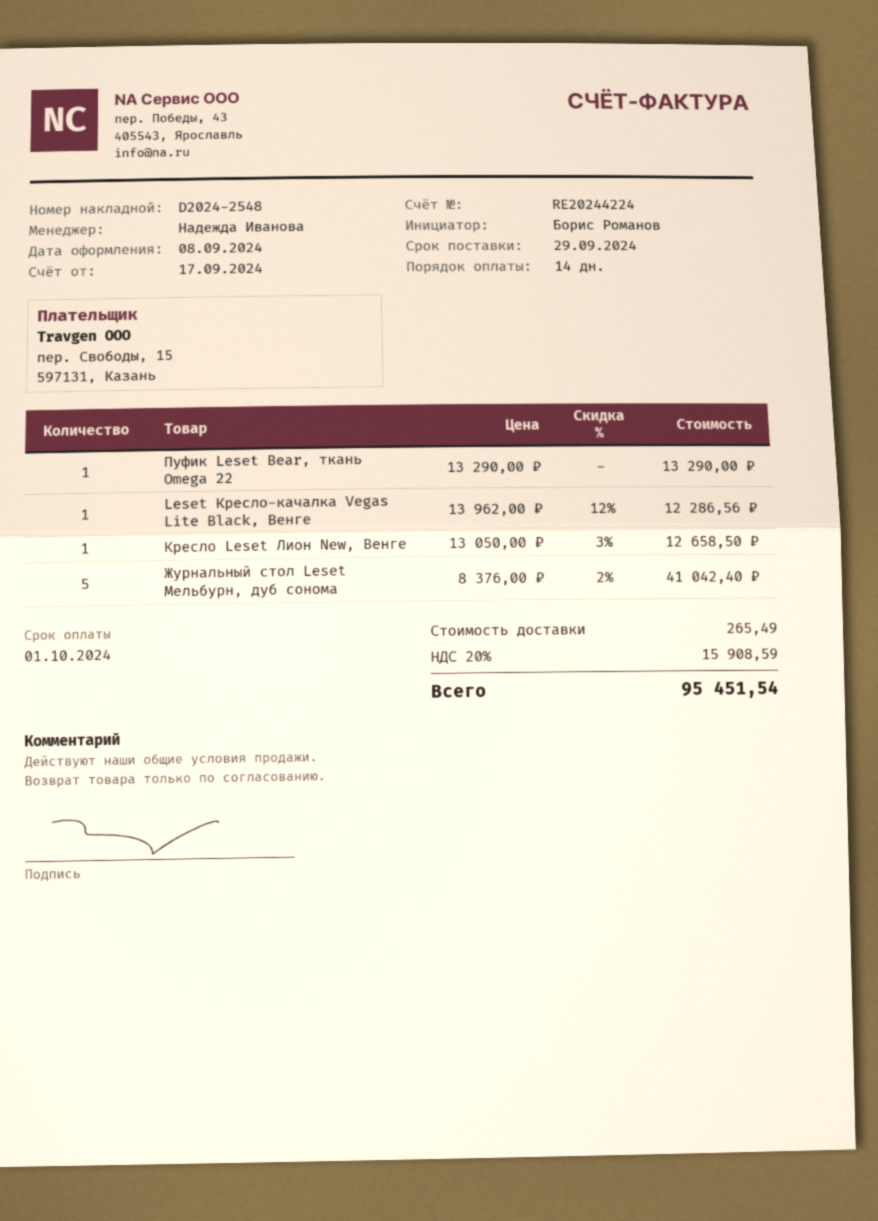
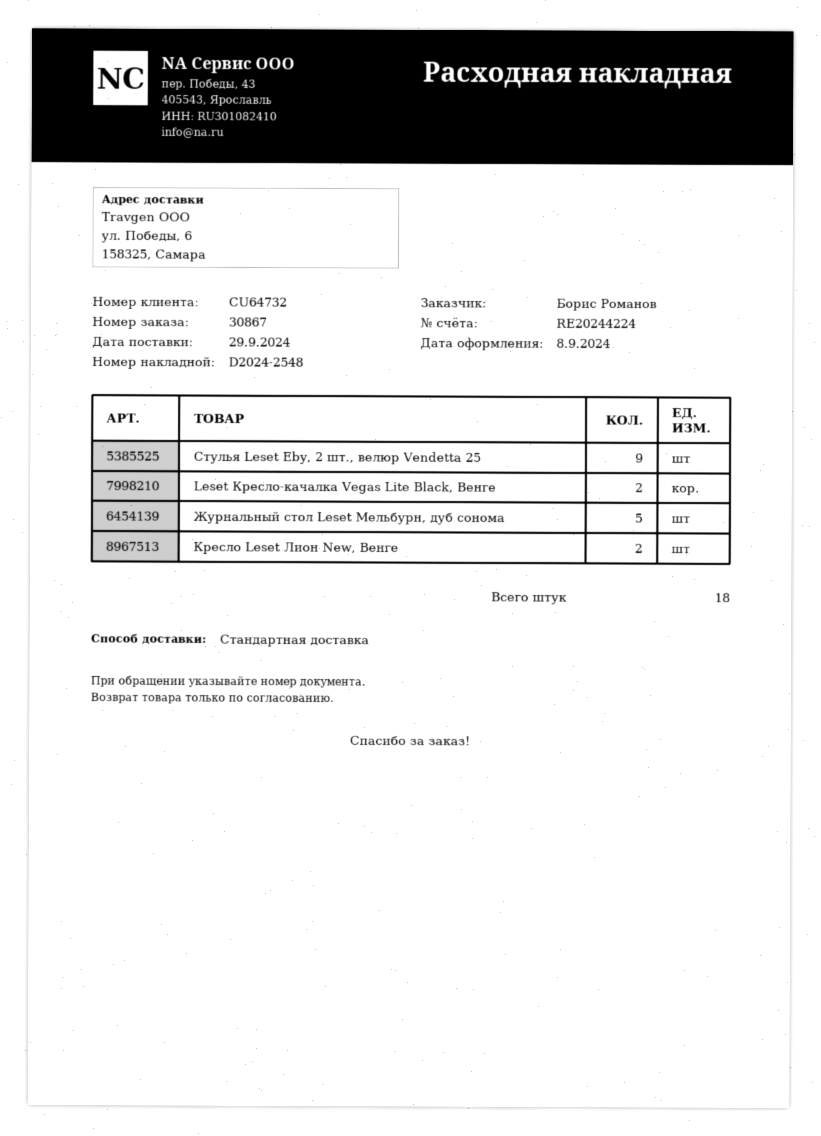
Пуфик Leset Bear, ткань Omega 22: 1 -> none
Leset Кресло-качалка Vegas Lite Black, Венге: 1 -> 2
Кресло Leset Лион New, Венге: 1 -> 2
Стулья Leset Eby, 2 шт., велюр Vendetta 25: none -> 9

